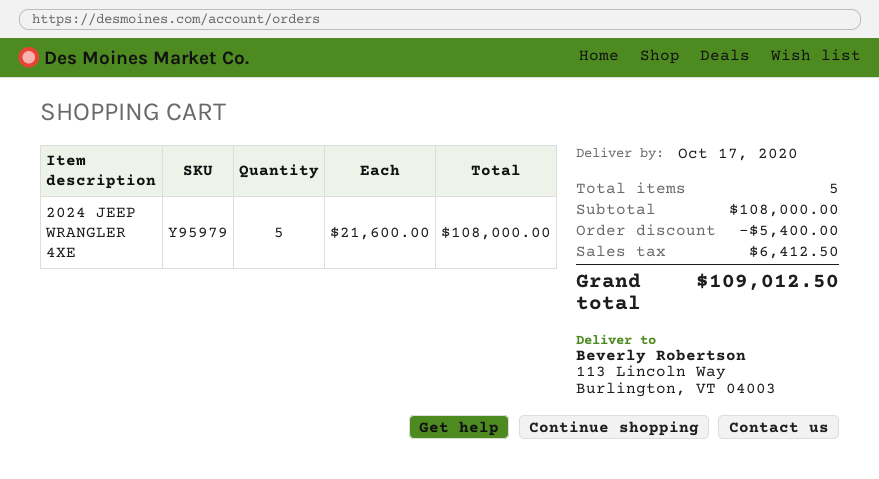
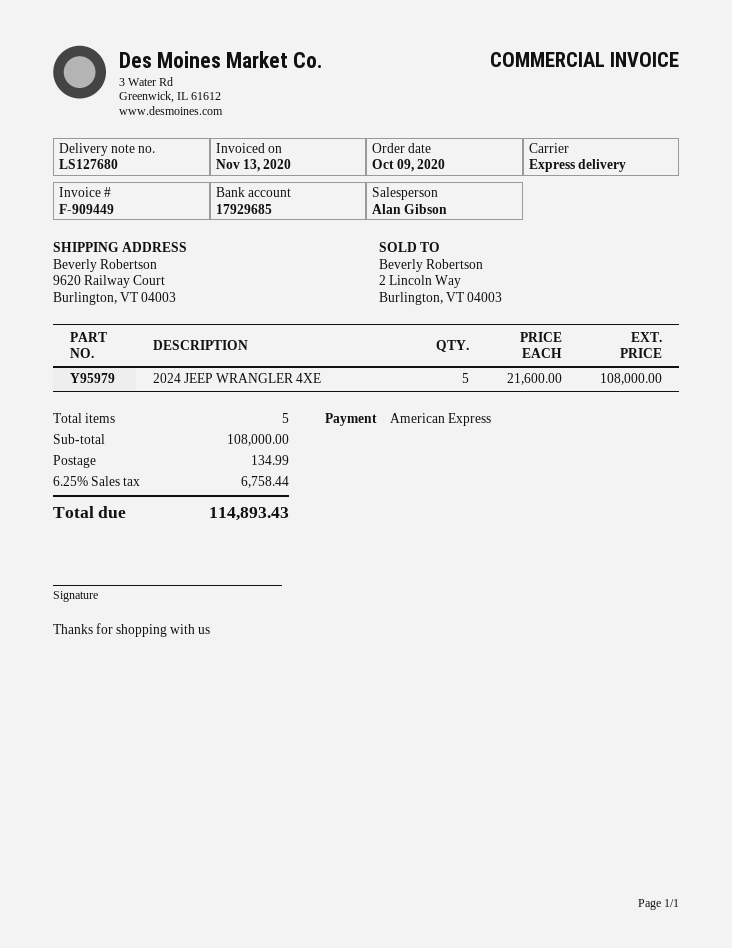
ship to: 113 Lincoln Way, Burlington, VT 04003 -> 9620 Railway Court, Burlington, VT 04003
discount: 5400.00 -> none
shipping: none -> 134.99
tax: 6412.50 -> 6758.44
total: 109012.50 -> 114893.43

